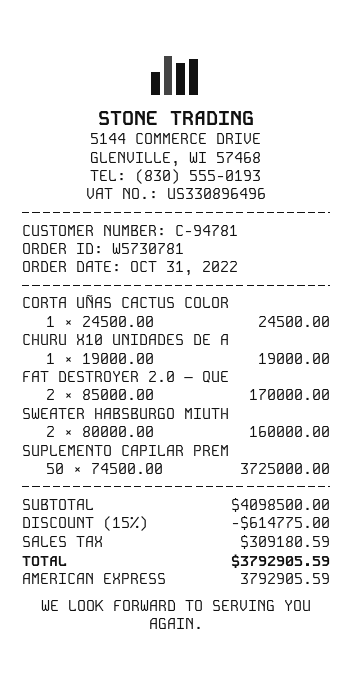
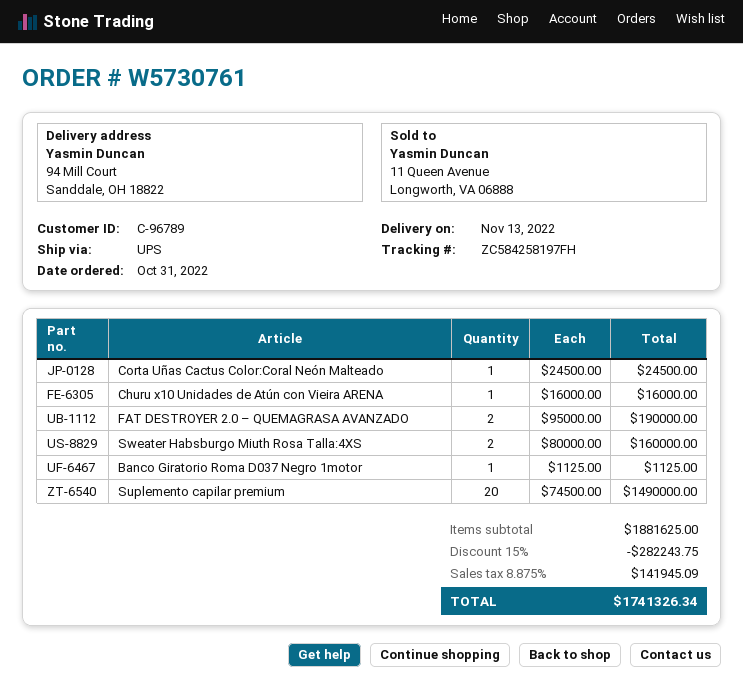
order number: W5730781 -> W5730761
customer number: C-94781 -> C-96789
CHURU X10 UNIDADES DE A: 1 x 19000.00 = 19000.00 -> 1 x 16000.00 = 16000.00
FAT DESTROYER 2.0 – QUE: 2 x 85000.00 = 170000.00 -> 2 x 95000.00 = 190000.00
SUPLEMENTO CAPILAR PREM: 50 x 74500.00 = 3725000.00 -> 20 x 74500.00 = 1490000.00
Banco Giratorio Roma D037 Negro 1motor: none -> 1 x 1125.00 = 1125.00
subtotal: 4098500.00 -> 1881625.00
discount: 15% = 614775.00 -> 15% = 282243.75
tax: 309180.59 -> 141945.09
total: 3792905.59 -> 1741326.34

